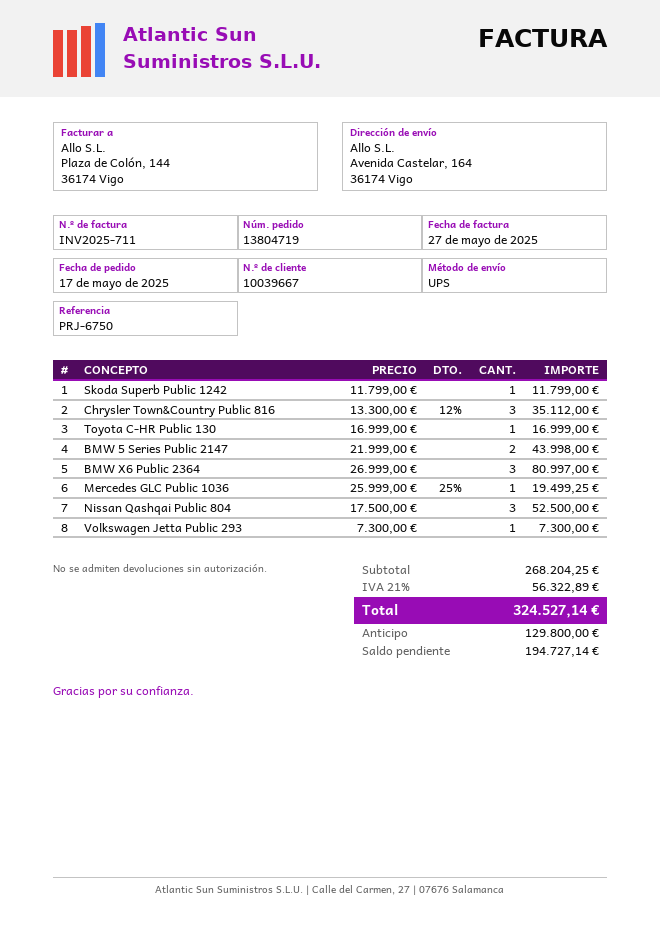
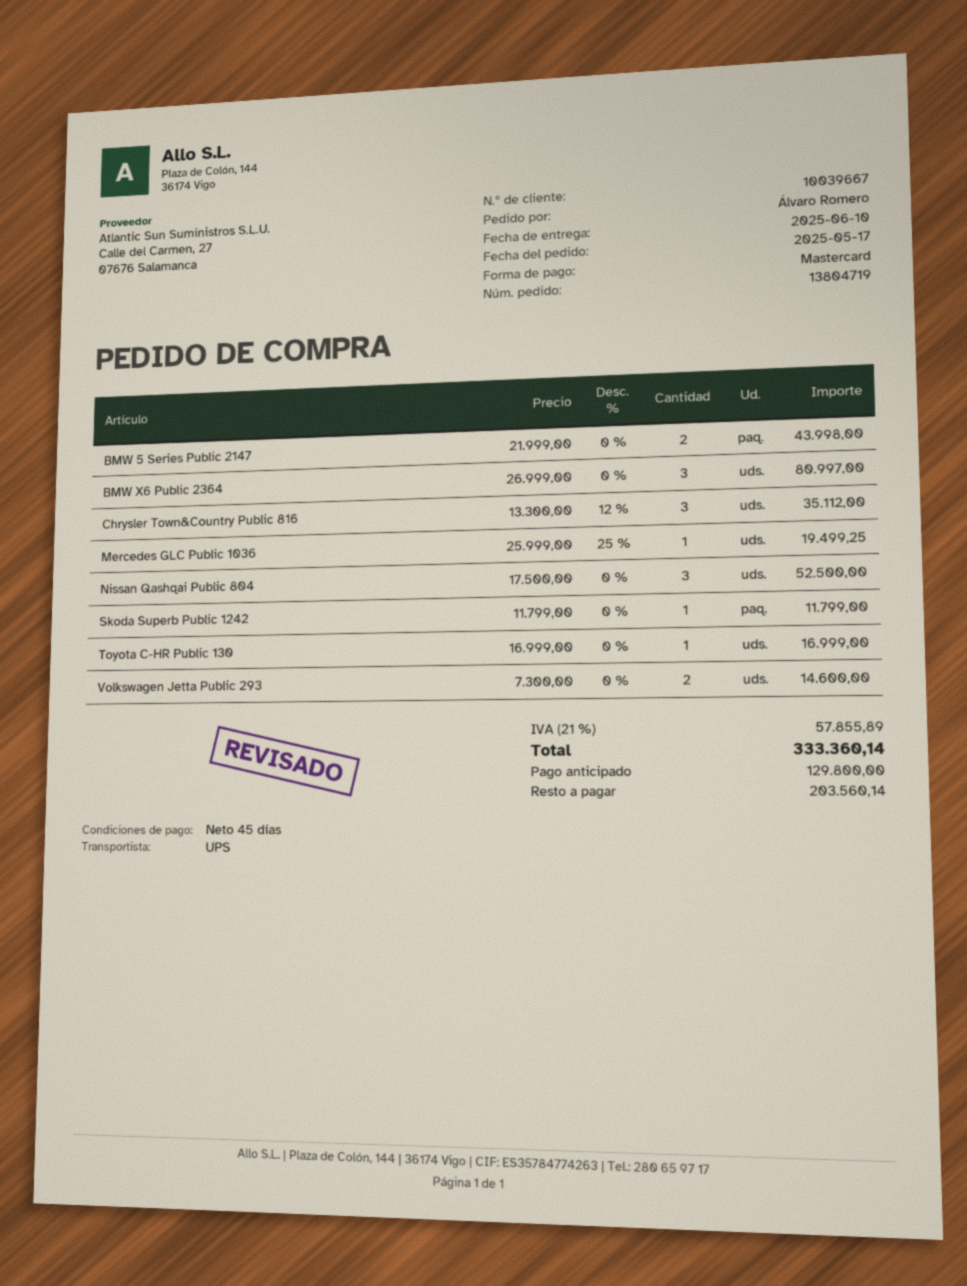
Volkswagen Jetta Public 293: 1 x 7300.00 = 7300.00 -> 2 x 7300.00 = 14600.00
tax: 21% = 56322.89 -> 21% = 57855.89
total: 324527.14 -> 333360.14
balance: 194727.14 -> 203560.14

